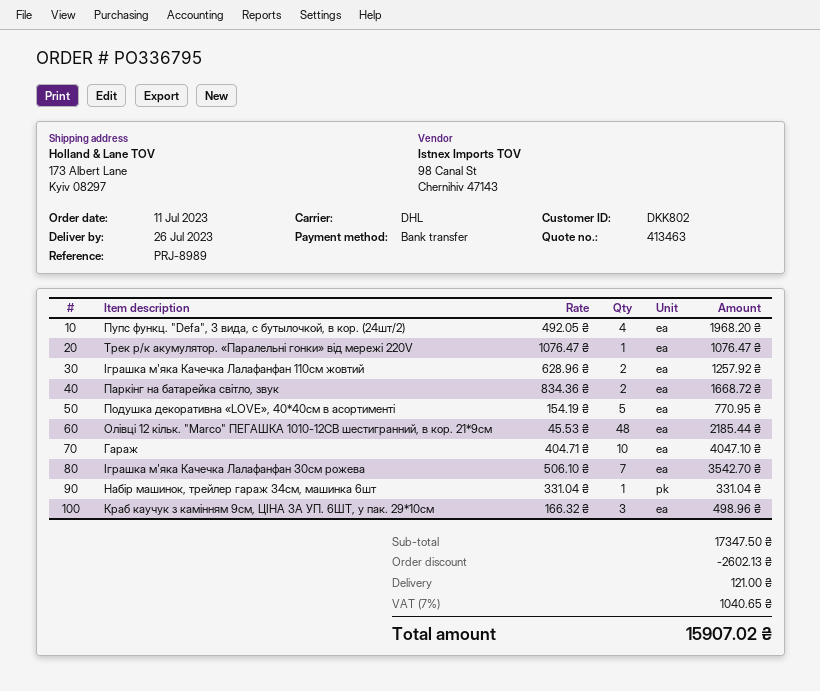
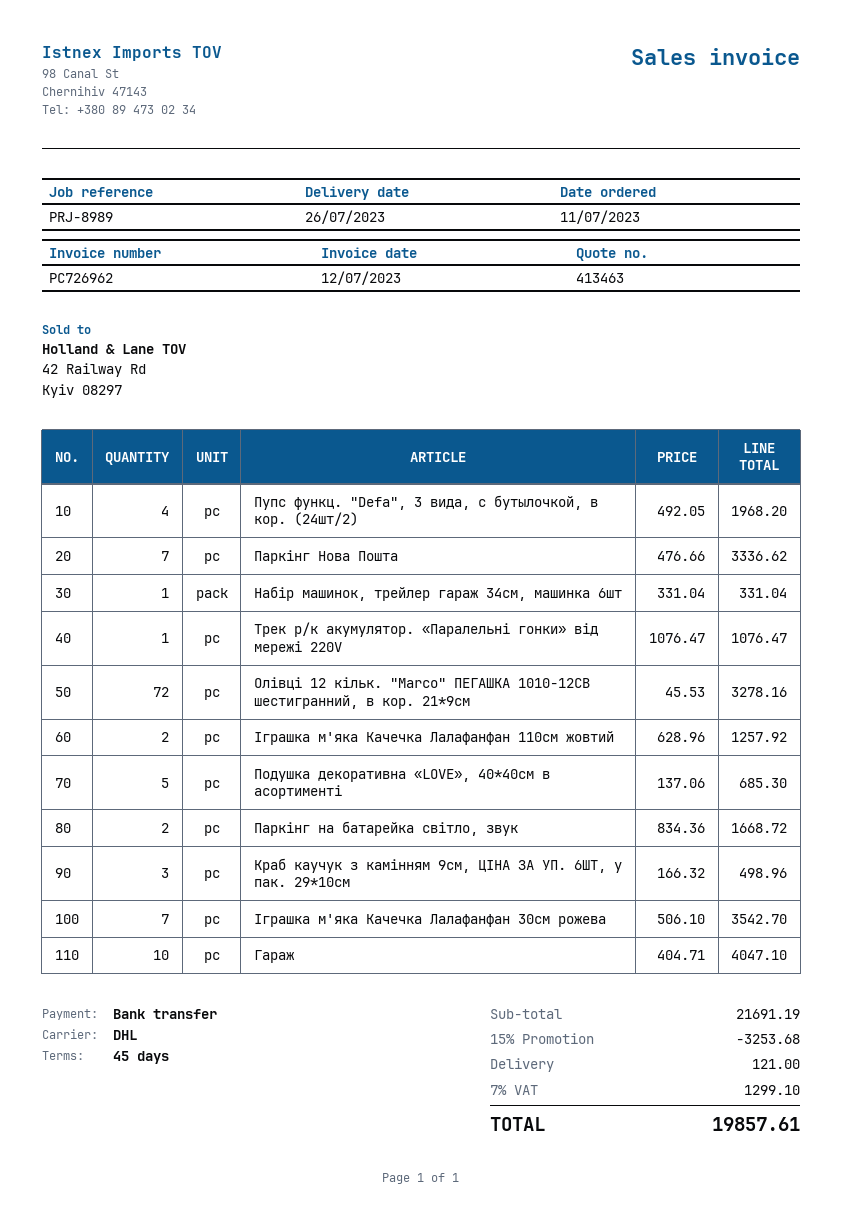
Подушка декоративна «LOVE», 40*40см в асортименті: 5 x 154.19 = 770.95 -> 5 x 137.06 = 685.30
Олівці 12 кільк. "Marco" ПЕГАШКА 1010-12СВ шестигранний, в кор. 21*9см: 48 x 45.53 = 2185.44 -> 72 x 45.53 = 3278.16
Паркінг Нова Пошта: none -> 7 x 476.66 = 3336.62
subtotal: 17347.50 -> 21691.19
discount: 2602.13 -> 3253.68
tax: 7% = 1040.65 -> 7% = 1299.10
total: 15907.02 -> 19857.61

